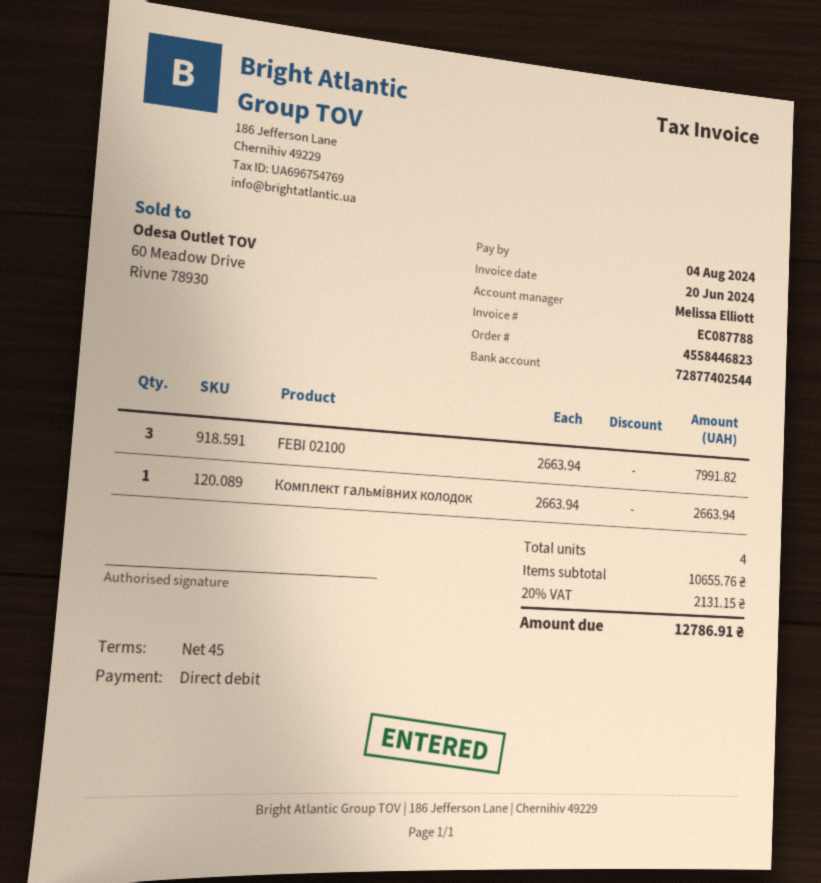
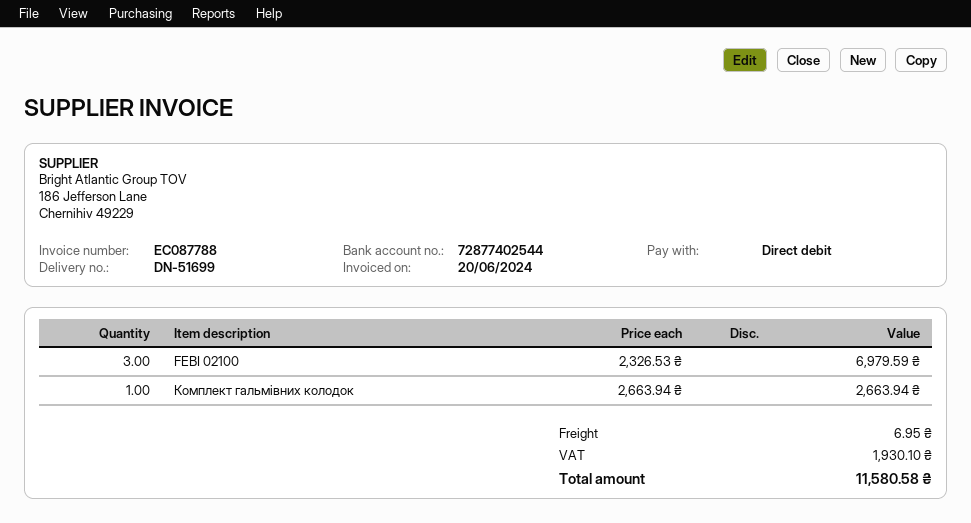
FEBI 02100: 3 x 2663.94 = 7991.82 -> 3 x 2326.53 = 6979.59
shipping: none -> 6.95
tax: 2131.15 -> 1930.10
total: 12786.91 -> 11580.58

